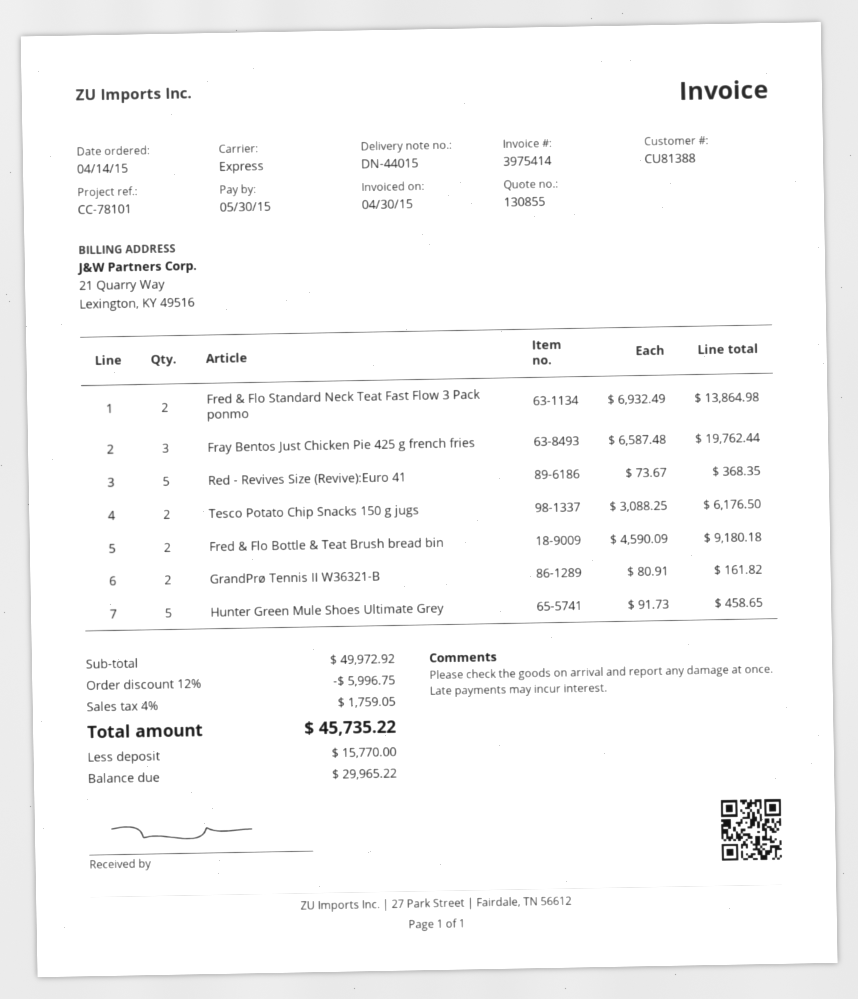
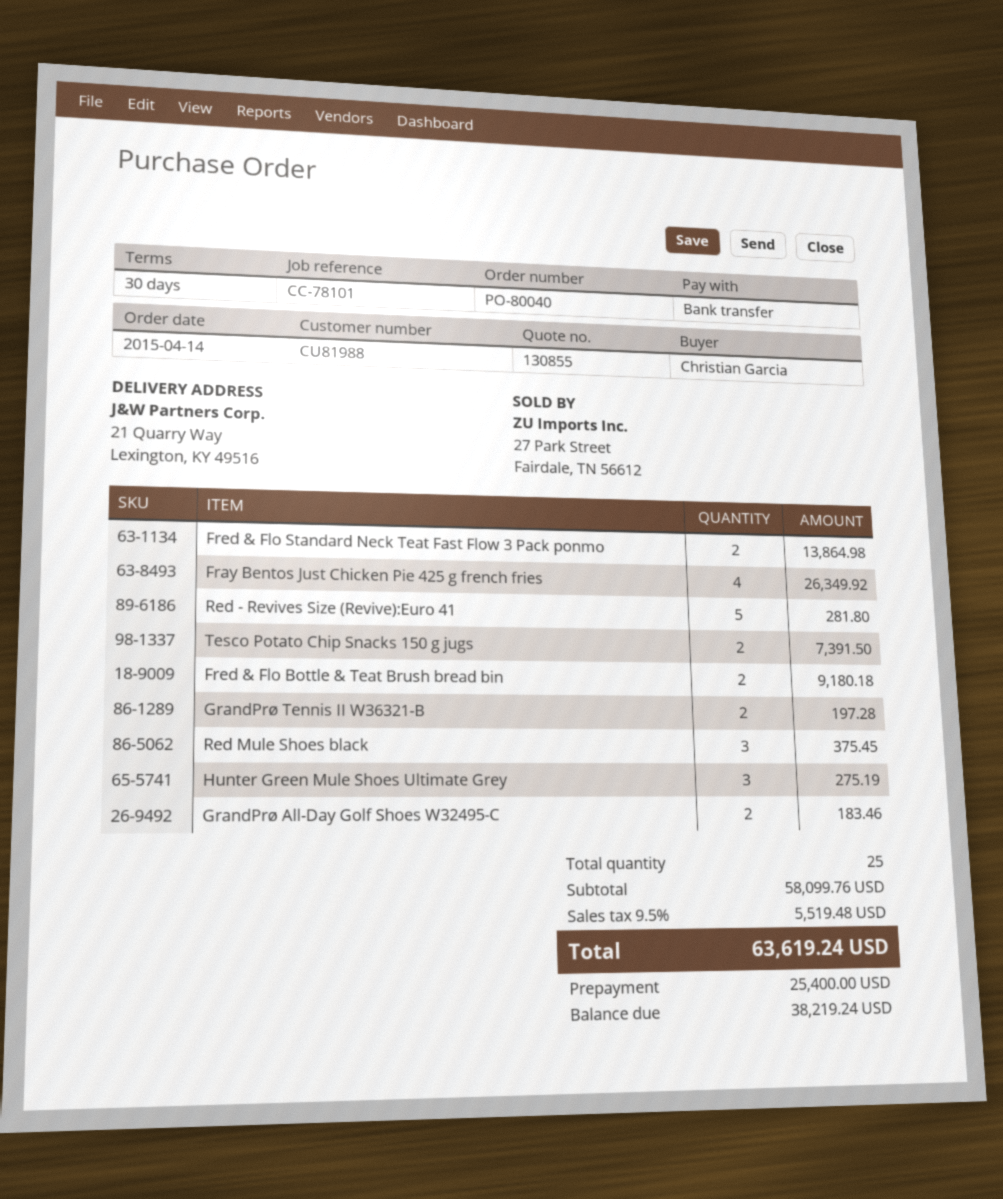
customer number: CU81388 -> CU81988
Fray Bentos Just Chicken Pie 425 g french fries: 3 for 19762.44 -> 4 for 26349.92
Red - Revives Size (Revive):Euro 41: 5 for 368.35 -> 5 for 281.80
Tesco Potato Chip Snacks 150 g jugs: 2 for 6176.50 -> 2 for 7391.50
GrandPrø Tennis II W36321-B: 2 for 161.82 -> 2 for 197.28
Hunter Green Mule Shoes Ultimate Grey: 5 for 458.65 -> 3 for 275.19
Red Mule Shoes black: none -> 3 for 375.45
GrandPrø All-Day Golf Shoes W32495-C: none -> 2 for 183.46
subtotal: 49972.92 -> 58099.76
discount: 12% = 5996.75 -> none
tax: 4% = 1759.05 -> 9.5% = 5519.48
total: 45735.22 -> 63619.24
deposit: 15770.00 -> 25400.00
balance: 29965.22 -> 38219.24

